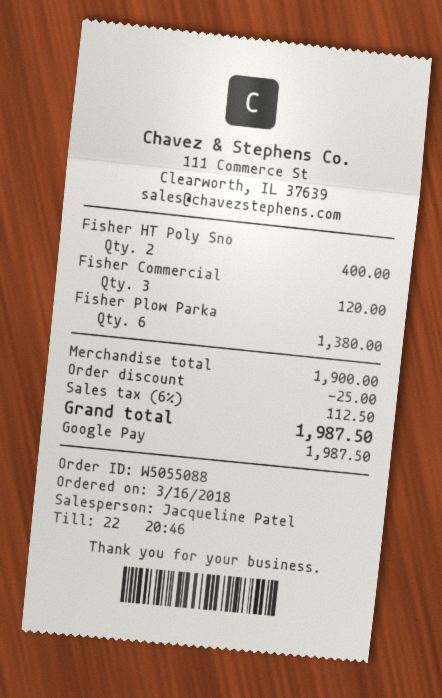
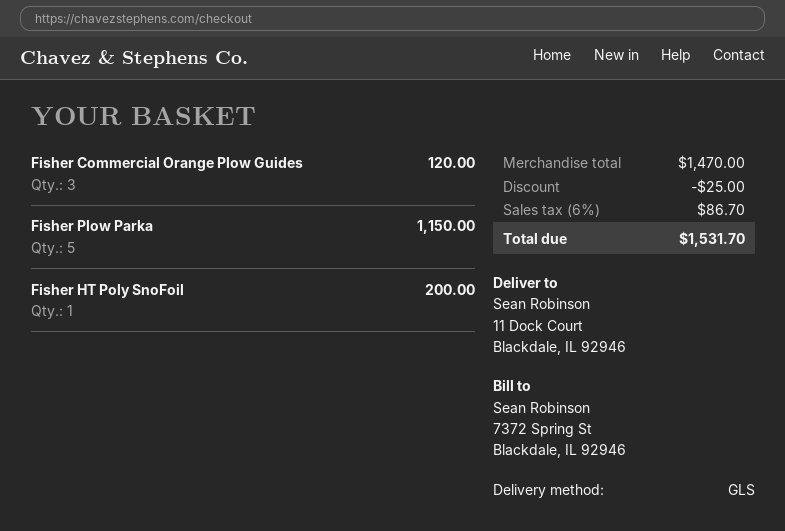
Fisher HT Poly Sno: 2 for 400.00 -> 1 for 200.00
Fisher Plow Parka: 6 for 1380.00 -> 5 for 1150.00
subtotal: 1900.00 -> 1470.00
tax: 6% = 112.50 -> 6% = 86.70
total: 1987.50 -> 1531.70

